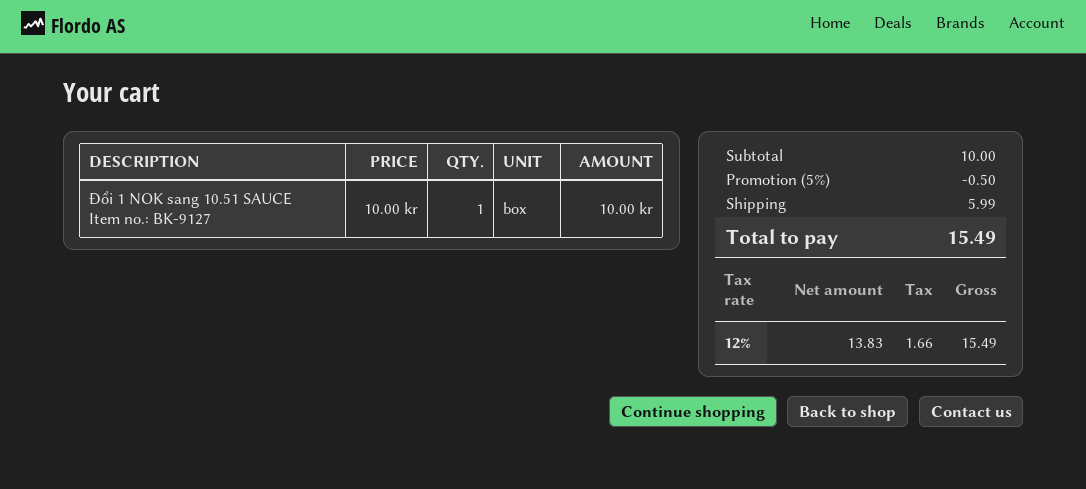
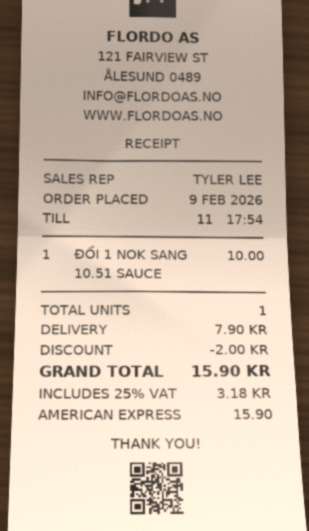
discount: 0.50 -> 2.00
shipping: 5.99 -> 7.90
tax: 12% = 1.66 -> 25% = 3.18
total: 15.49 -> 15.90

